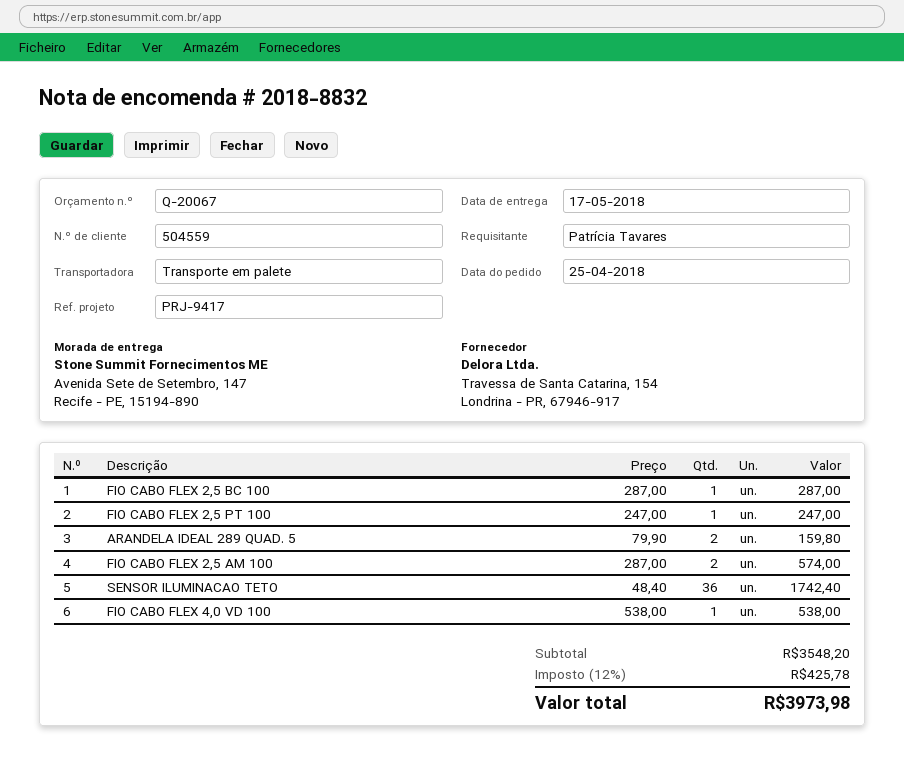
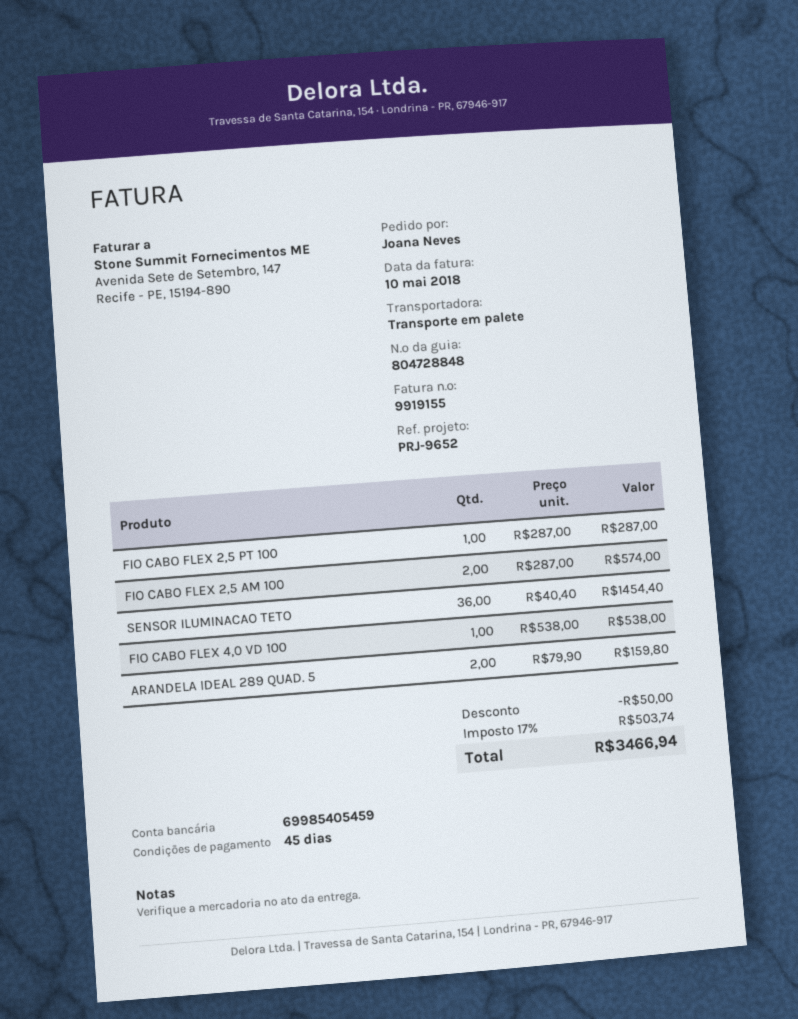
reference: PRJ-9417 -> PRJ-9652
ordered by: Patrícia Tavares -> Joana Neves
FIO CABO FLEX 2,5 BC 100: 1 x 287.00 = 287.00 -> none
FIO CABO FLEX 2,5 PT 100: 1 x 247.00 = 247.00 -> 1 x 287.00 = 287.00
SENSOR ILUMINACAO TETO: 36 x 48.40 = 1742.40 -> 36 x 40.40 = 1454.40
discount: none -> 50.00
tax: 12% = 425.78 -> 17% = 503.74
total: 3973.98 -> 3466.94

